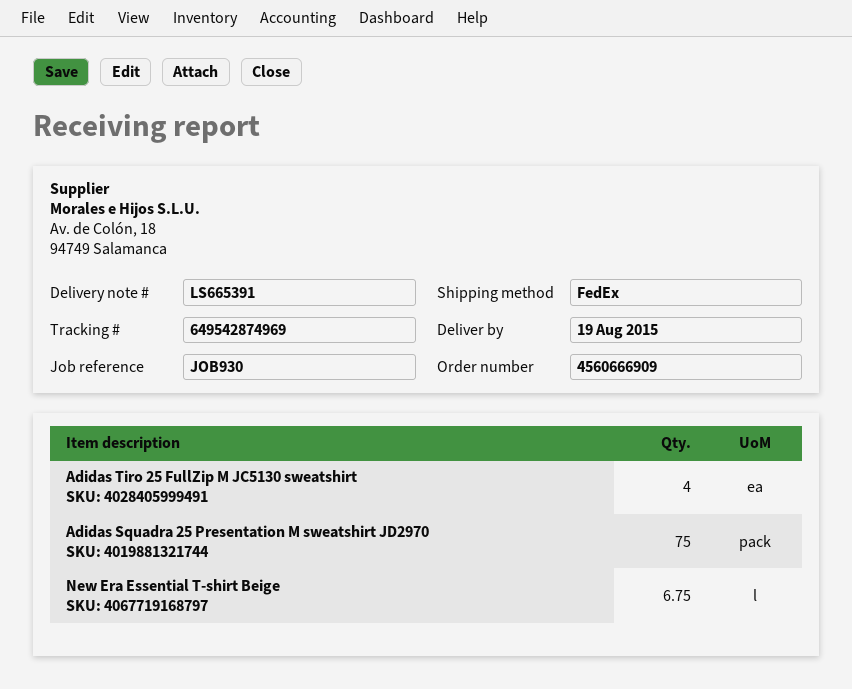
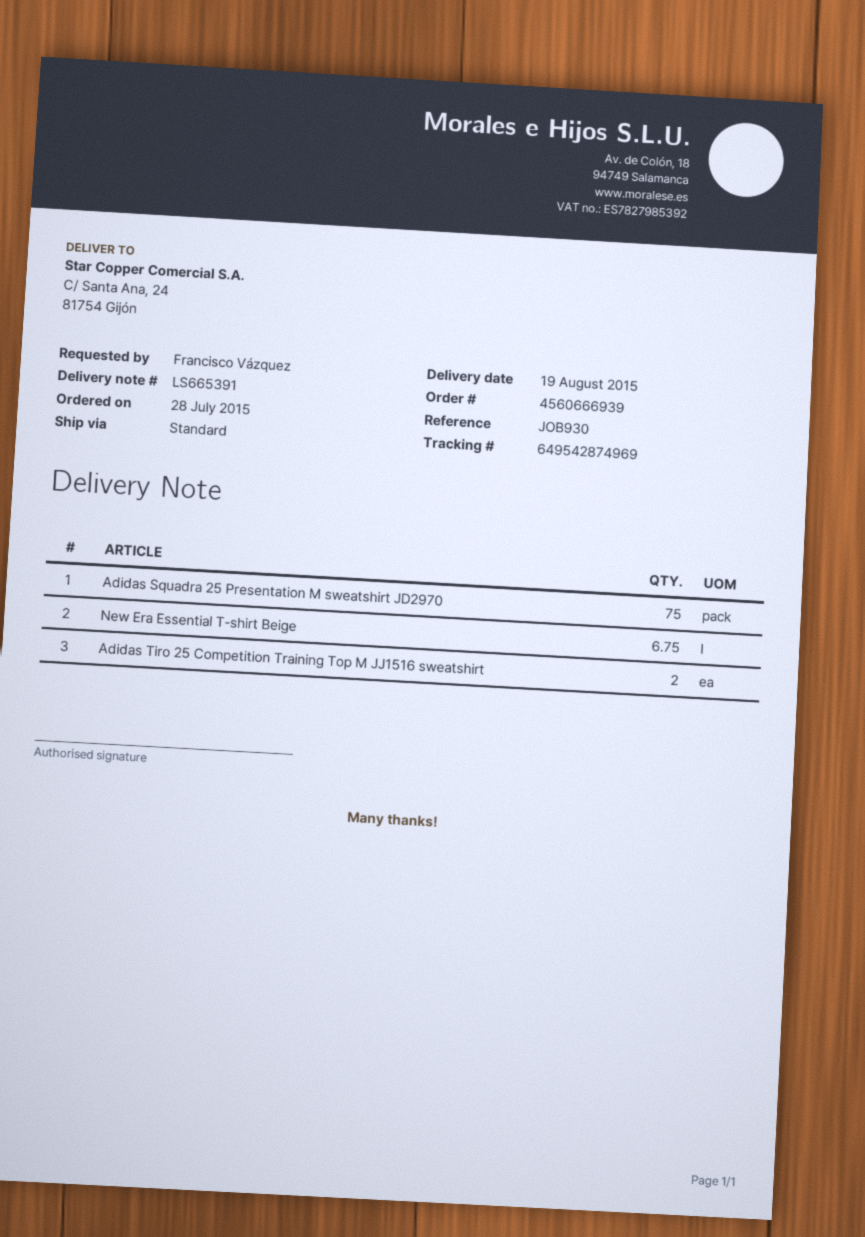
order number: 4560666909 -> 4560666939
shipping method: FedEx -> standard
Adidas Tiro 25 FullZip M JC5130 sweatshirt: 4 -> none
Adidas Tiro 25 Competition Training Top M JJ1516 sweatshirt: none -> 2

